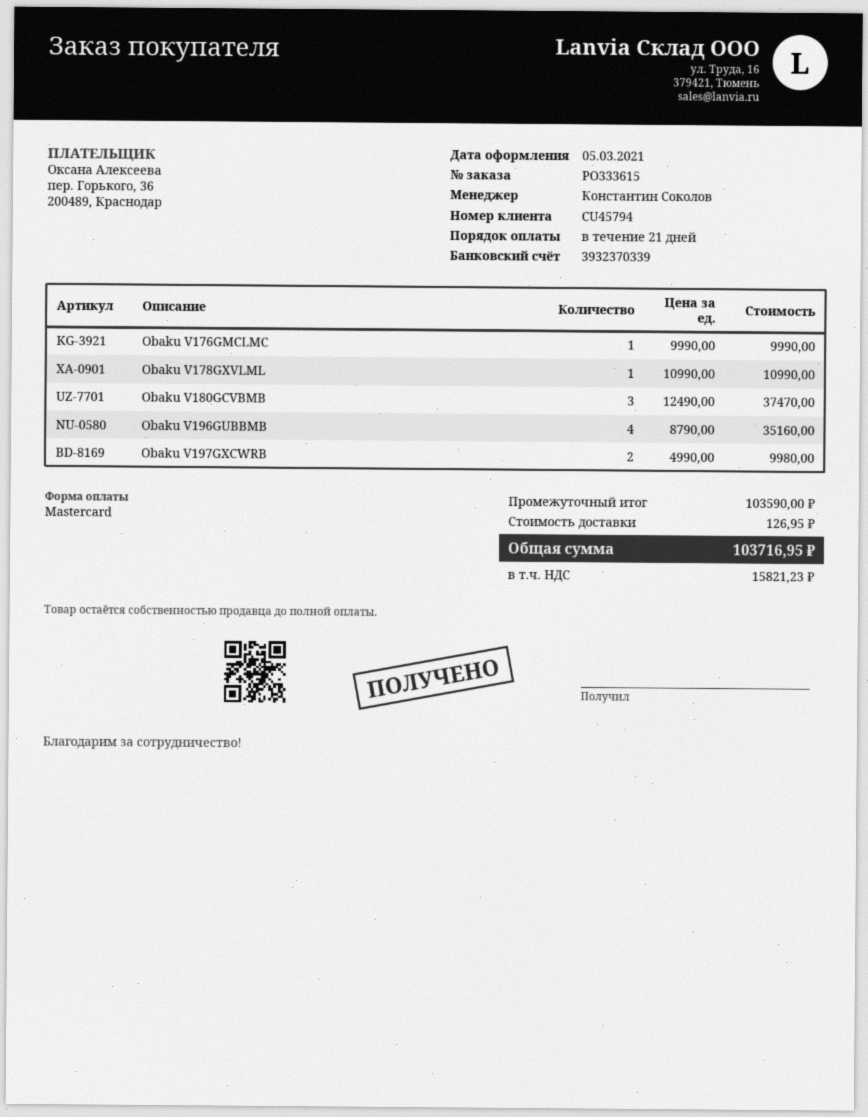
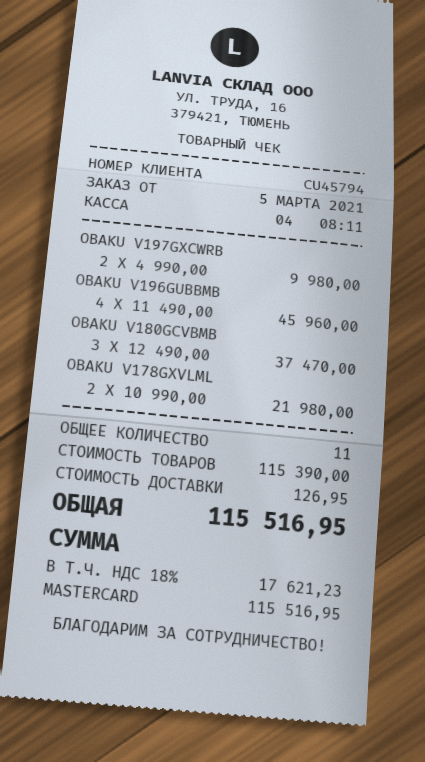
Obaku V176GMCLMC: 1 x 9990.00 = 9990.00 -> none
Obaku V178GXVLML: 1 x 10990.00 = 10990.00 -> 2 x 10990.00 = 21980.00
Obaku V196GUBBMB: 4 x 8790.00 = 35160.00 -> 4 x 11490.00 = 45960.00
subtotal: 103590.00 -> 115390.00
tax: 15821.23 -> 17621.23
total: 103716.95 -> 115516.95

